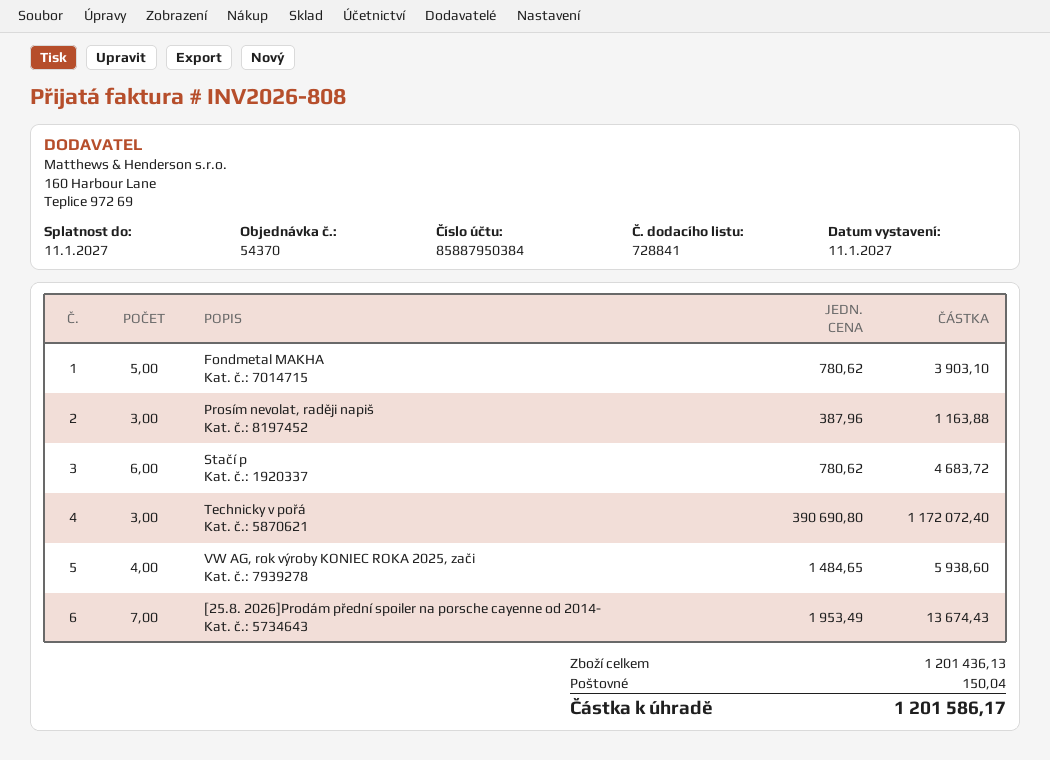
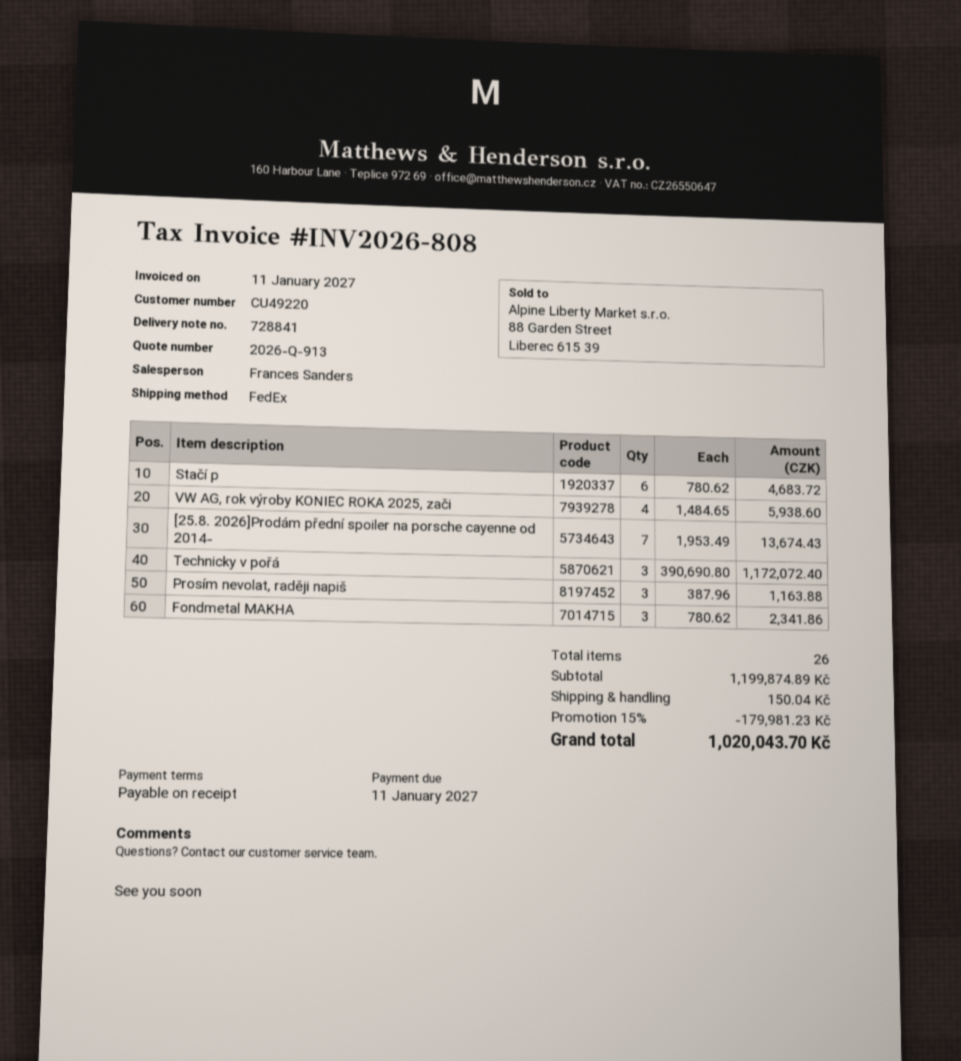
Fondmetal MAKHA: 5 x 780.62 = 3903.10 -> 3 x 780.62 = 2341.86
subtotal: 1201436.13 -> 1199874.89
discount: none -> 15% = 179981.23
total: 1201586.17 -> 1020043.70

